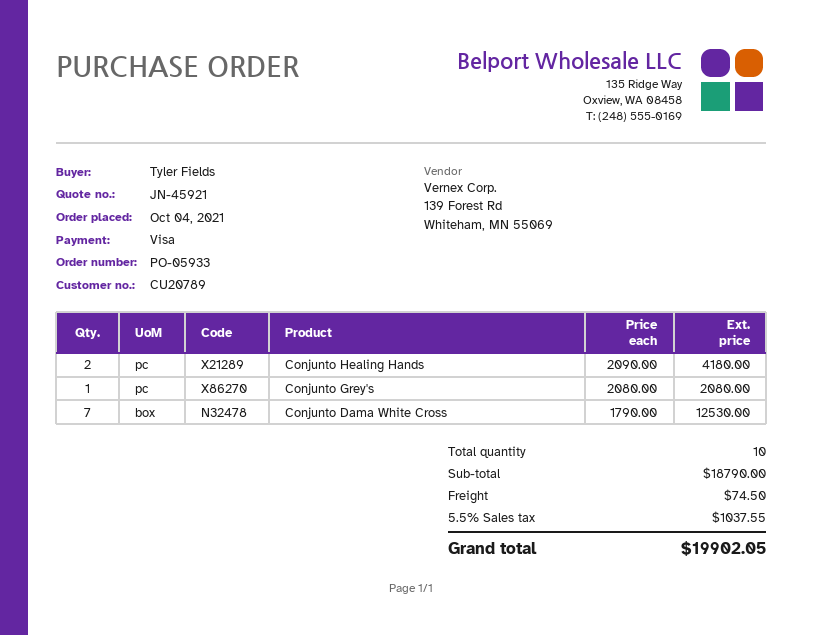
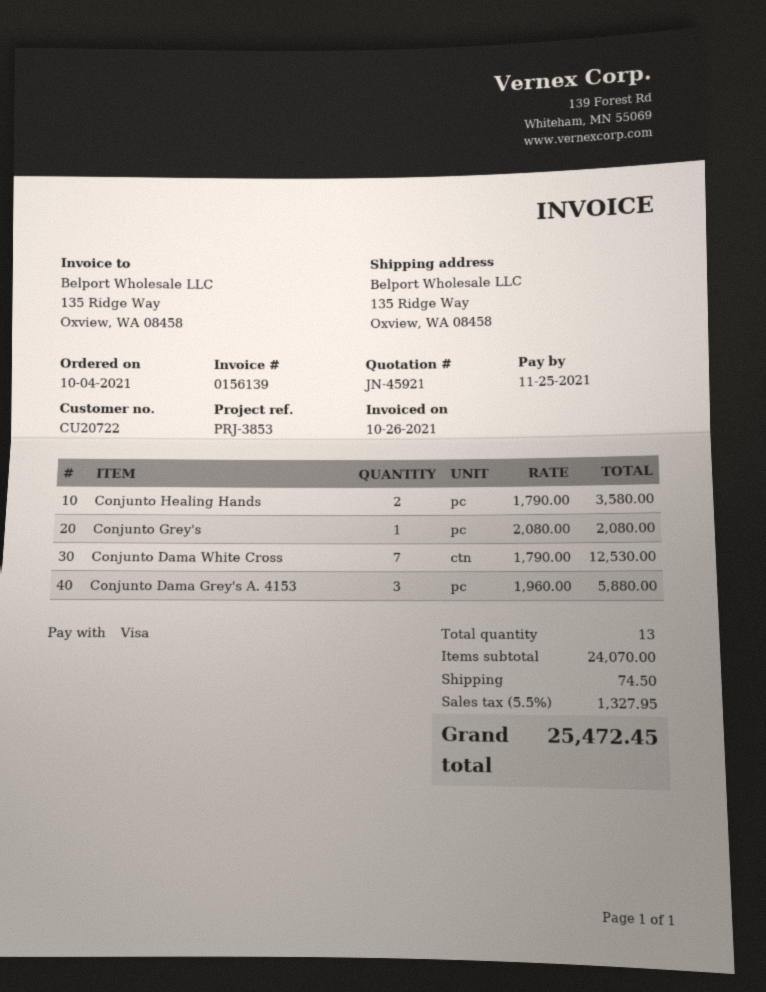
customer number: CU20789 -> CU20722
Conjunto Healing Hands: 2 x 2090.00 = 4180.00 -> 2 x 1790.00 = 3580.00
Conjunto Dama Grey's A. 4153: none -> 3 x 1960.00 = 5880.00
total quantity: 10 -> 13
subtotal: 18790.00 -> 24070.00
tax: 5.5% = 1037.55 -> 5.5% = 1327.95
total: 19902.05 -> 25472.45

